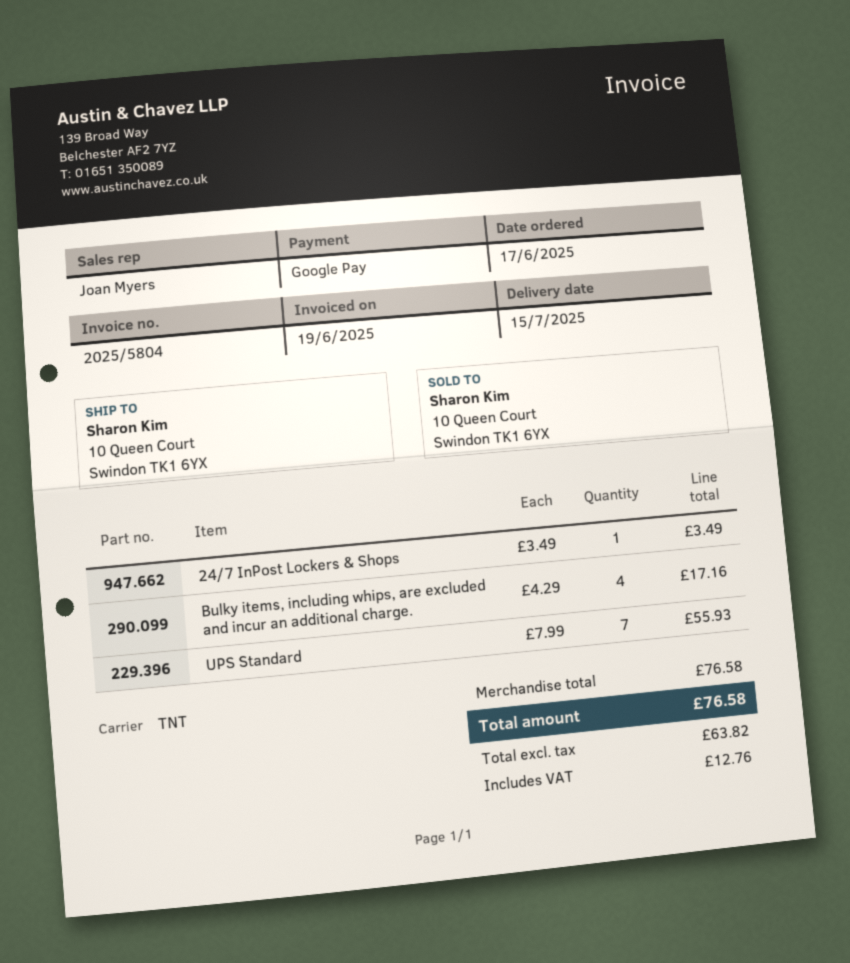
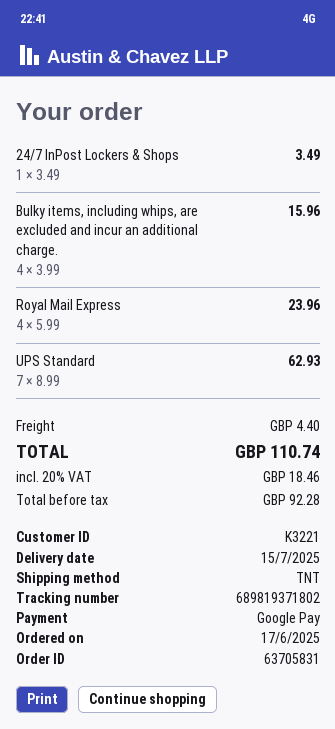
Bulky items, including whips, are excluded and incur an additional charge.: 4 x 4.29 = 17.16 -> 4 x 3.99 = 15.96
UPS Standard: 7 x 7.99 = 55.93 -> 7 x 8.99 = 62.93
Royal Mail Express: none -> 4 x 5.99 = 23.96
shipping: none -> 4.40
net: 63.82 -> 92.28
tax: 12.76 -> 18.46
total: 76.58 -> 110.74

